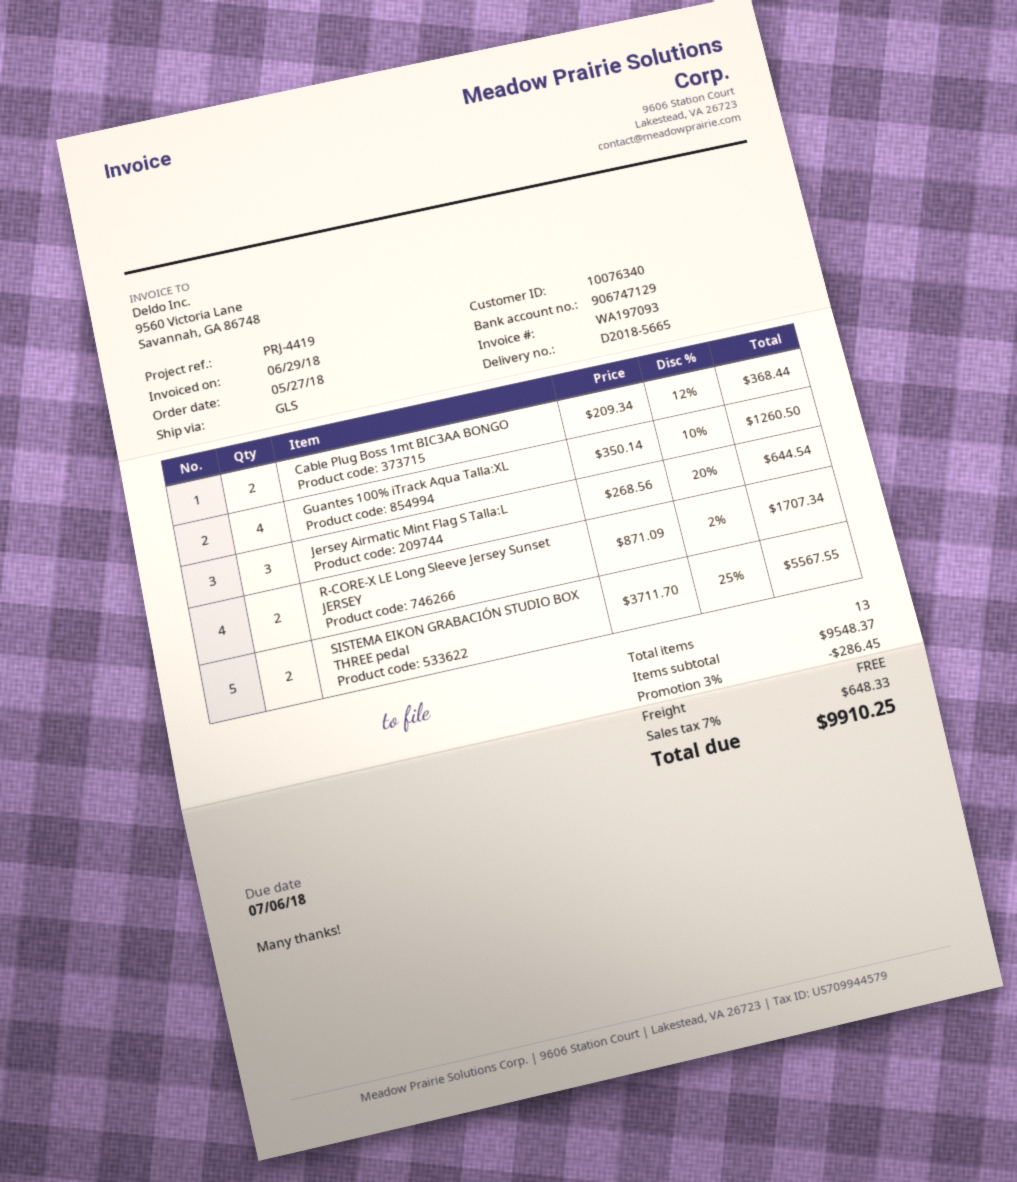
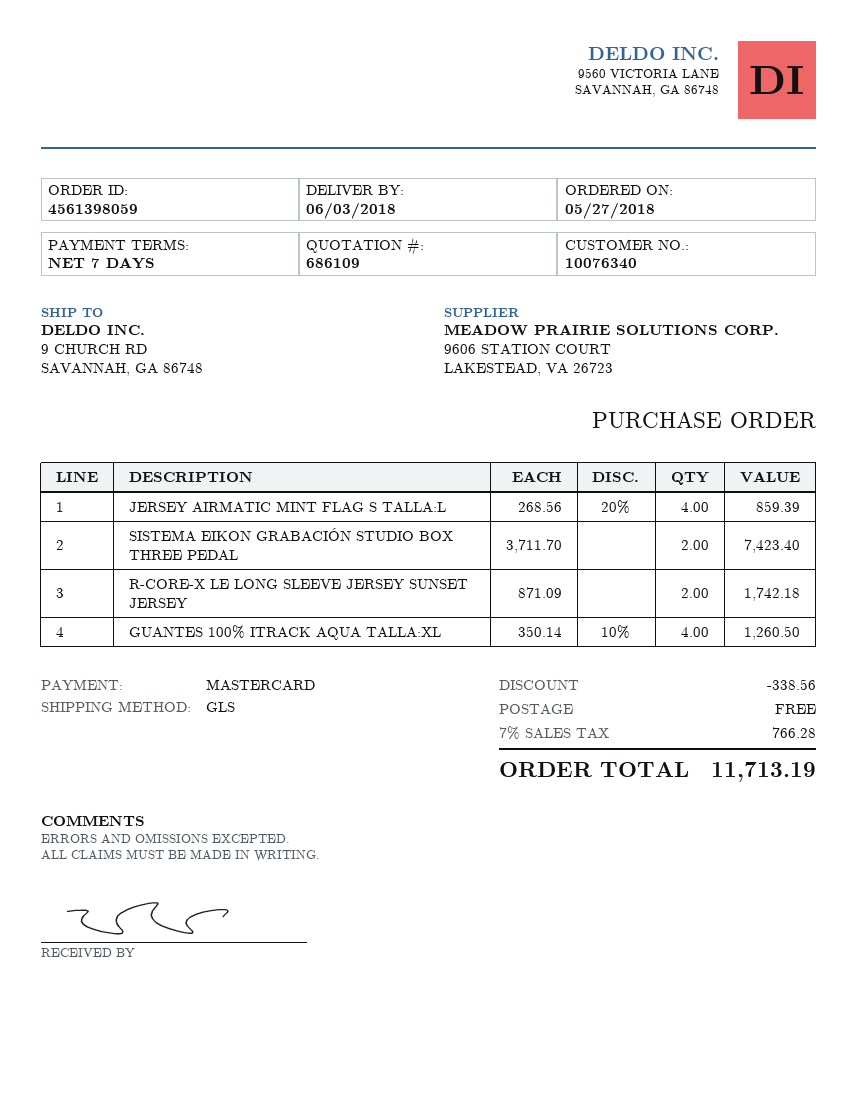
Cable Plug Boss 1mt BIC3AA BONGO: 2 x 209.34 - 12% = 368.44 -> none
Jersey Airmatic Mint Flag S Talla:L: 3 x 268.56 - 20% = 644.54 -> 4 x 268.56 - 20% = 859.39
R-CORE-X LE Long Sleeve Jersey Sunset JERSEY: 2 x 871.09 - 2% = 1707.34 -> 2 x 871.09 = 1742.18
SISTEMA EIKON GRABACIÓN STUDIO BOX THREE pedal: 2 x 3711.70 - 25% = 5567.55 -> 2 x 3711.70 = 7423.40
discount: 286.45 -> 338.56
tax: 7% = 648.33 -> 7% = 766.28
total: 9910.25 -> 11713.19

